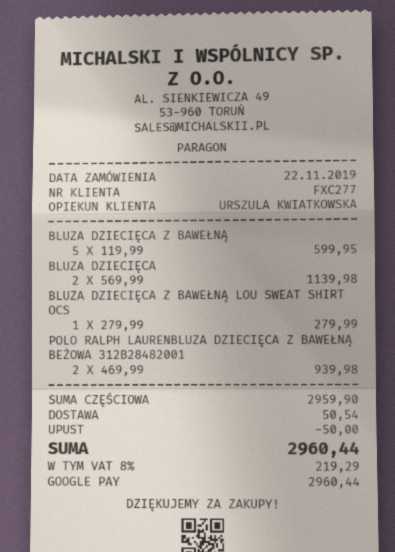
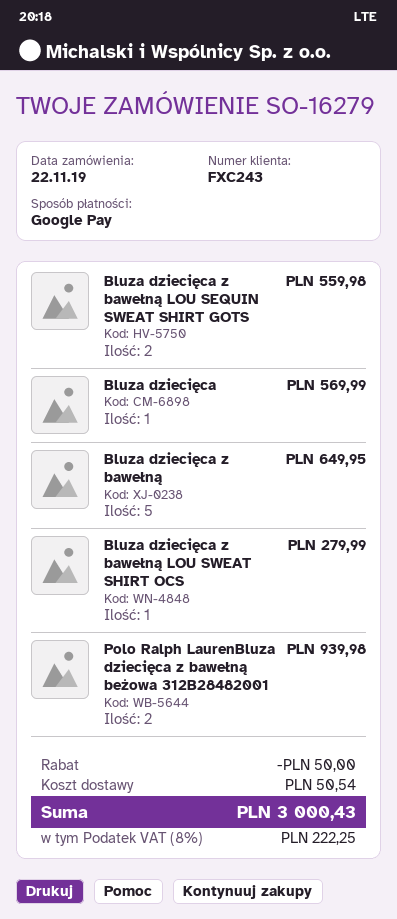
customer number: FXC277 -> FXC243
BLUZA DZIECIĘCA Z BAWEŁNĄ: 5 for 599.95 -> 5 for 649.95
BLUZA DZIECIĘCA: 2 for 1139.98 -> 1 for 569.99
Bluza dziecięca z bawełną LOU SEQUIN SWEAT SHIRT GOTS: none -> 2 for 559.98
tax: 8% = 219.29 -> 8% = 222.25
total: 2960.44 -> 3000.43

